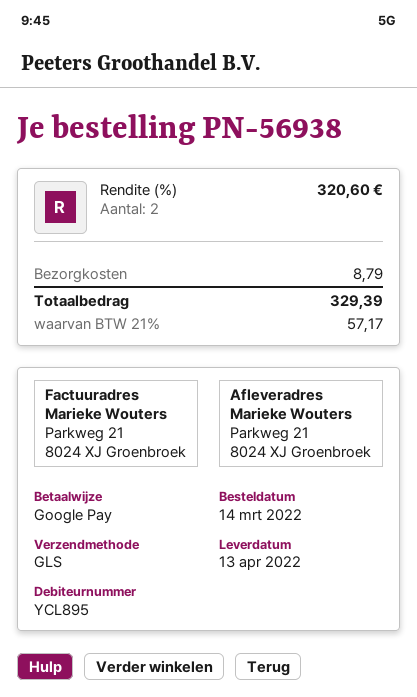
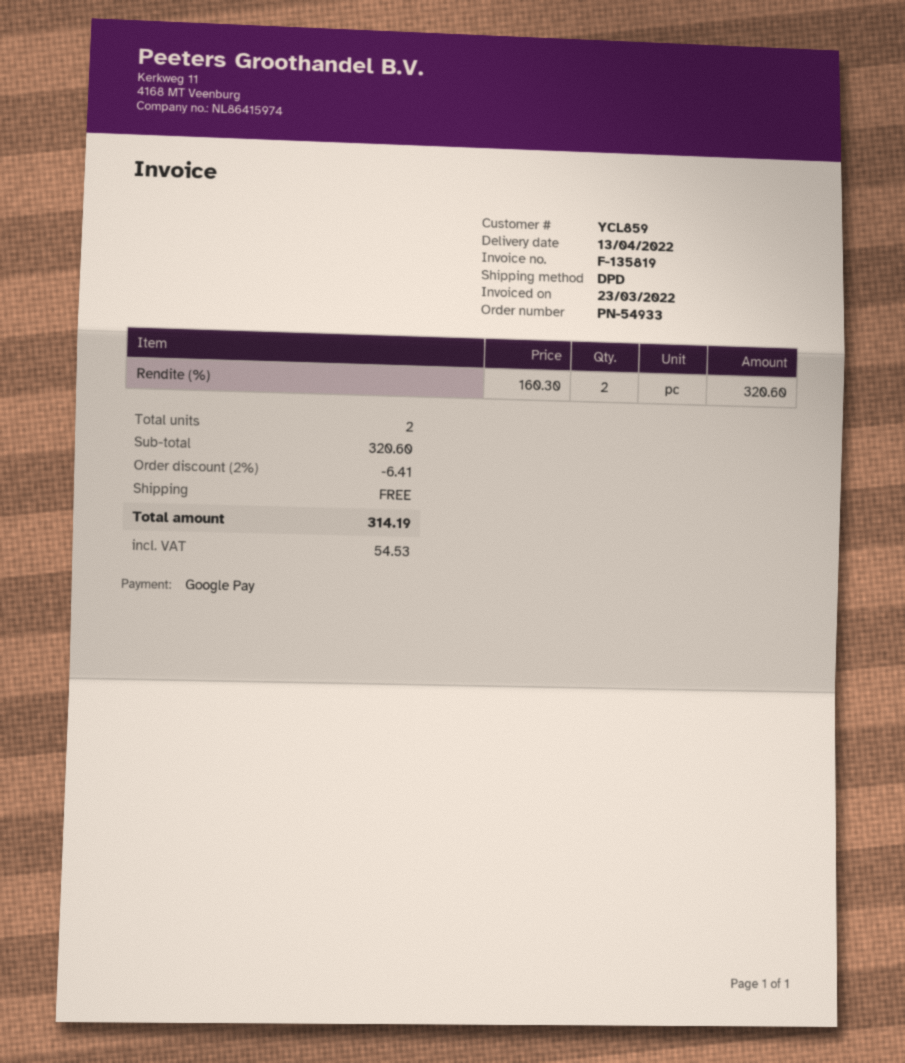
order number: PN-56938 -> PN-54933
customer number: YCL895 -> YCL859
shipping method: GLS -> DPD
discount: none -> 2% = 6.41
shipping: 8.79 -> 0.00
tax: 57.17 -> 54.53
total: 329.39 -> 314.19

